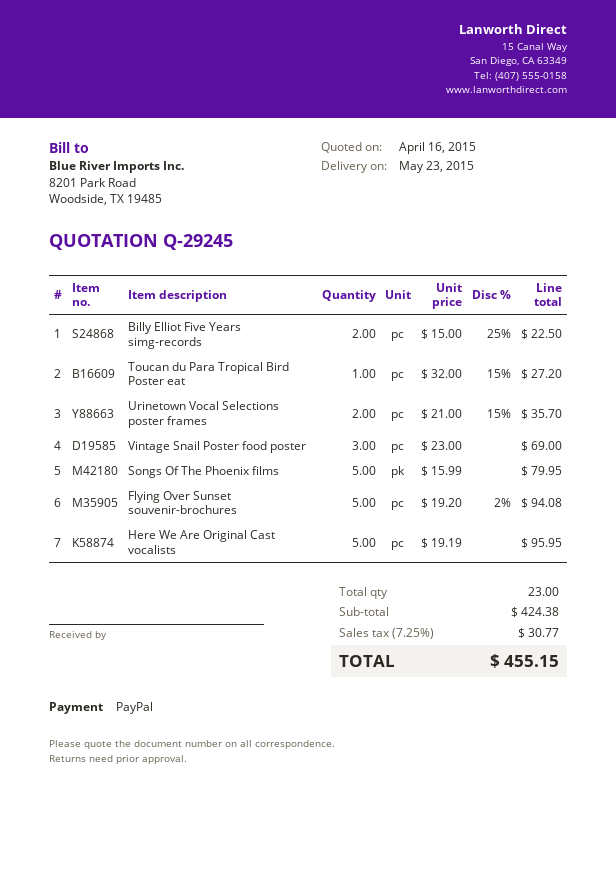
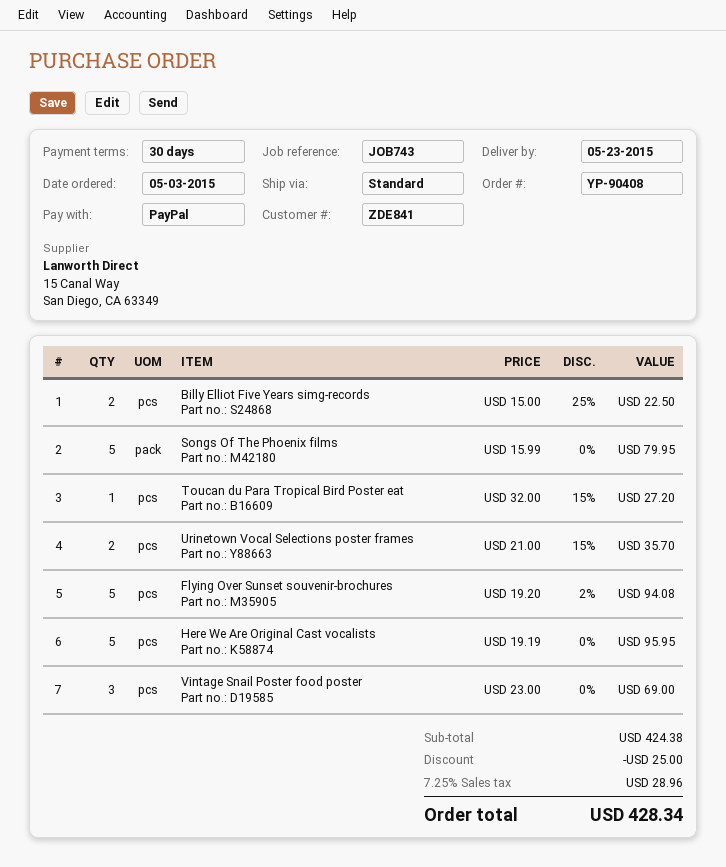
discount: none -> 25.00
tax: 7.25% = 30.77 -> 7.25% = 28.96
total: 455.15 -> 428.34

